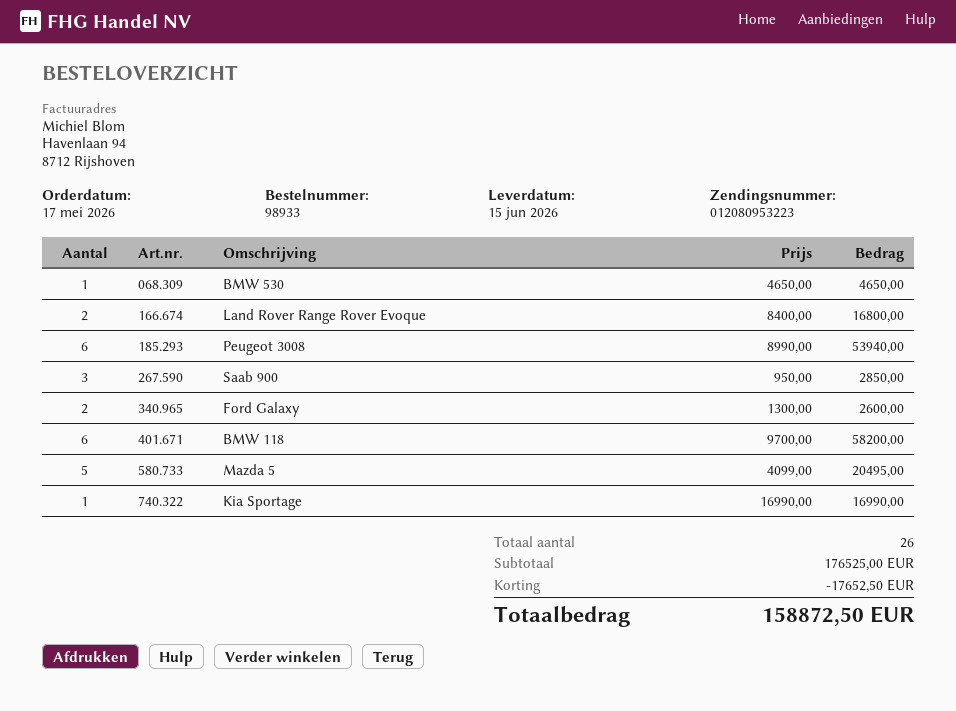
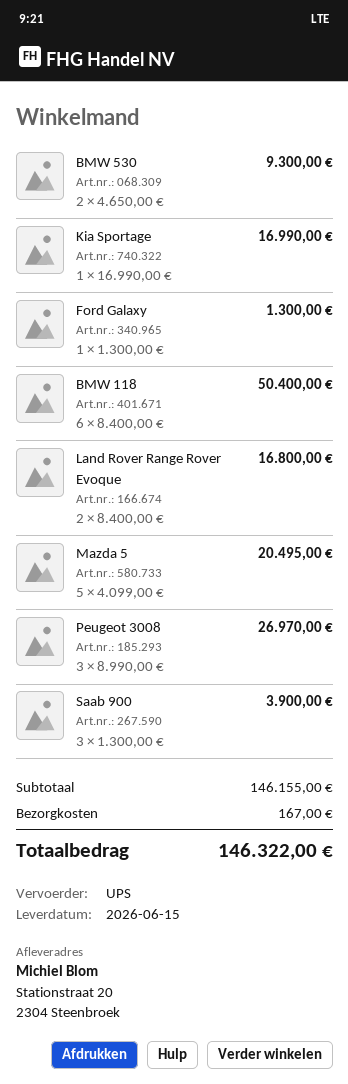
BMW 530: 1 x 4650.00 = 4650.00 -> 2 x 4650.00 = 9300.00
Peugeot 3008: 6 x 8990.00 = 53940.00 -> 3 x 8990.00 = 26970.00
Saab 900: 3 x 950.00 = 2850.00 -> 3 x 1300.00 = 3900.00
Ford Galaxy: 2 x 1300.00 = 2600.00 -> 1 x 1300.00 = 1300.00
BMW 118: 6 x 9700.00 = 58200.00 -> 6 x 8400.00 = 50400.00
subtotal: 176525.00 -> 146155.00
discount: 17652.50 -> none
shipping: none -> 167.00
total: 158872.50 -> 146322.00

